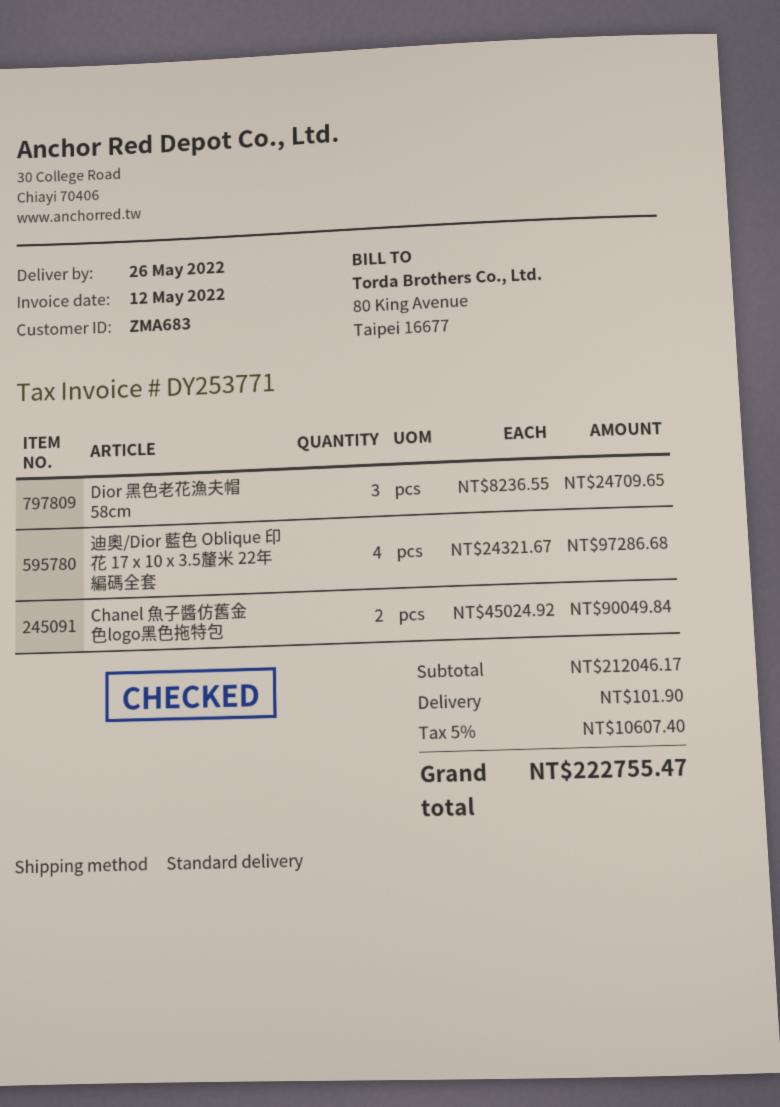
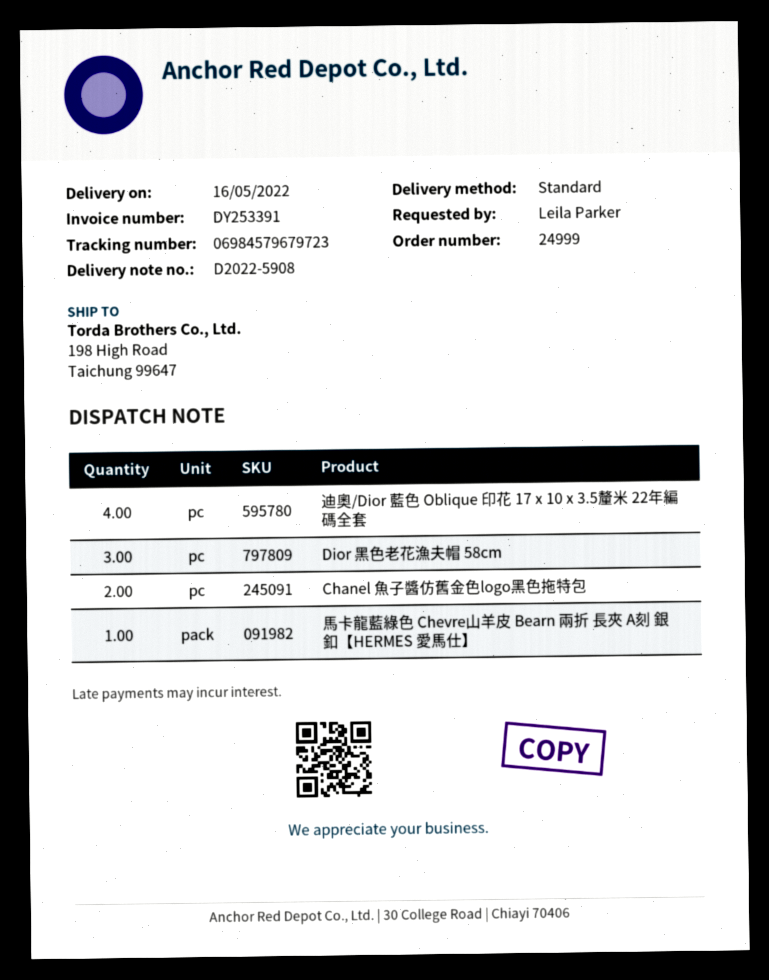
delivery date: 2022-05-26 -> 2022-05-16
invoice number: DY253771 -> DY253391
馬卡龍藍綠色 Chevre山羊皮 Bearn 兩折 長夾 A刻 銀釦【HERMES 愛馬仕】: none -> 1

